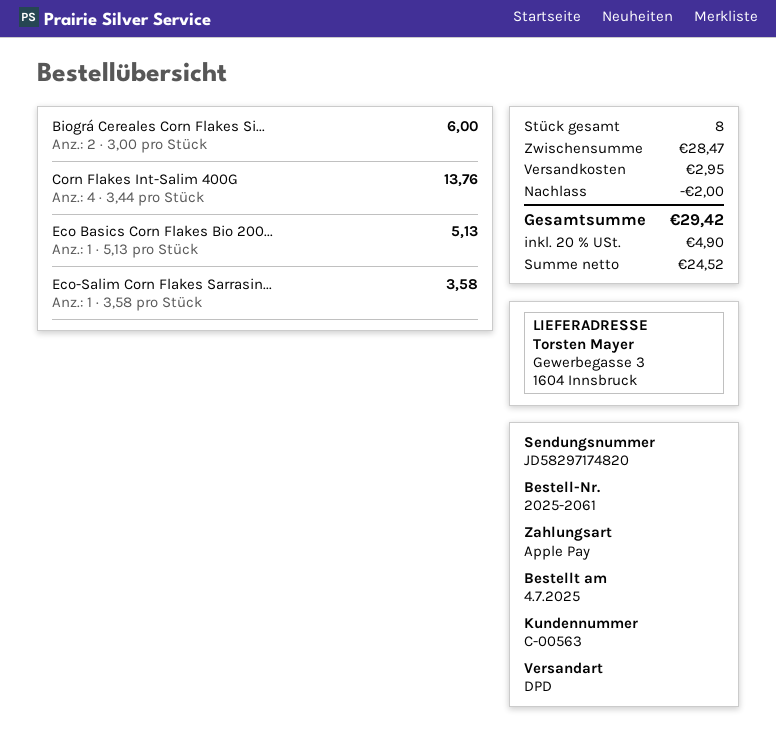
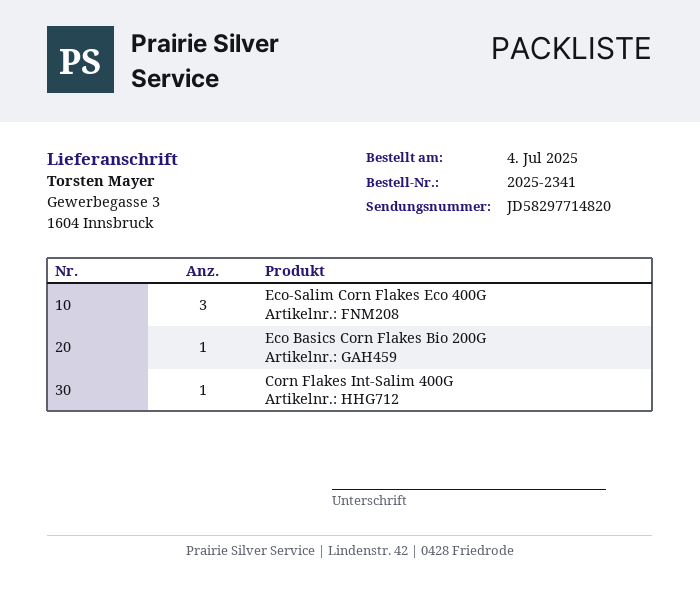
order number: 2025-2061 -> 2025-2341
tracking number: JD58297174820 -> JD58297714820
Biográ Cereales Corn Flakes Si...: 2 -> none
Corn Flakes Int-Salim 400G: 4 -> 1
Eco-Salim Corn Flakes Sarrasin...: 1 -> none
Eco-Salim Corn Flakes Eco 400G: none -> 3

